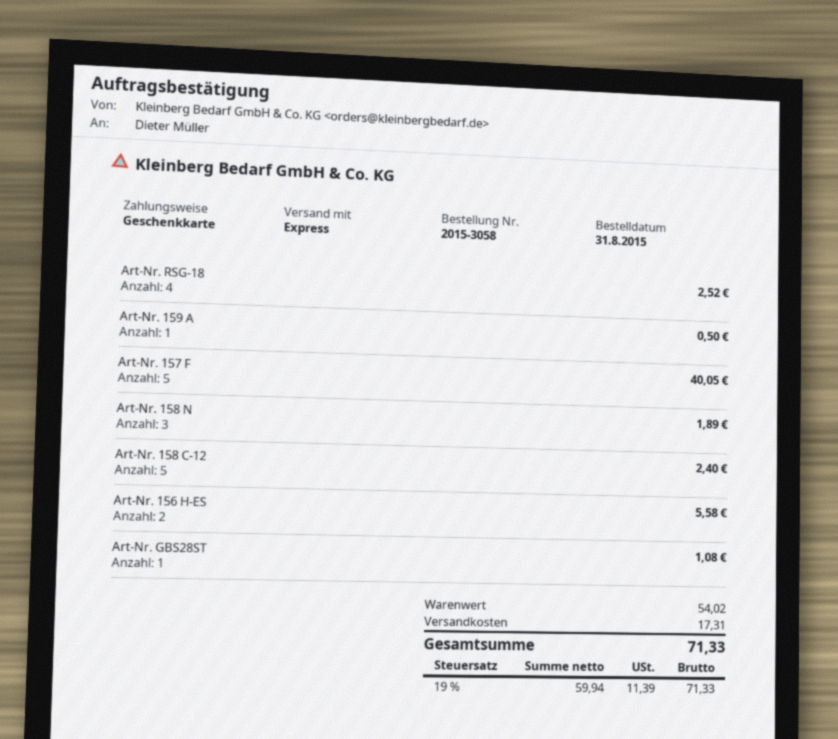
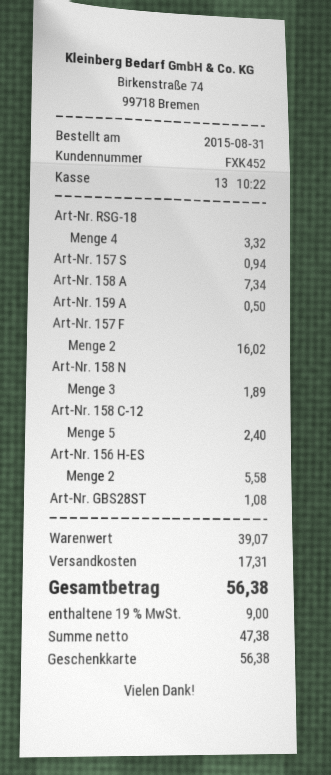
Art-Nr. RSG-18: 4 for 2.52 -> 4 for 3.32
Art-Nr. 157 F: 5 for 40.05 -> 2 for 16.02
Art-Nr. 157 S: none -> 1 for 0.94
Art-Nr. 158 A: none -> 1 for 7.34
subtotal: 54.02 -> 39.07
net: 59.94 -> 47.38
tax: 19% = 11.39 -> 19% = 9.00
total: 71.33 -> 56.38

